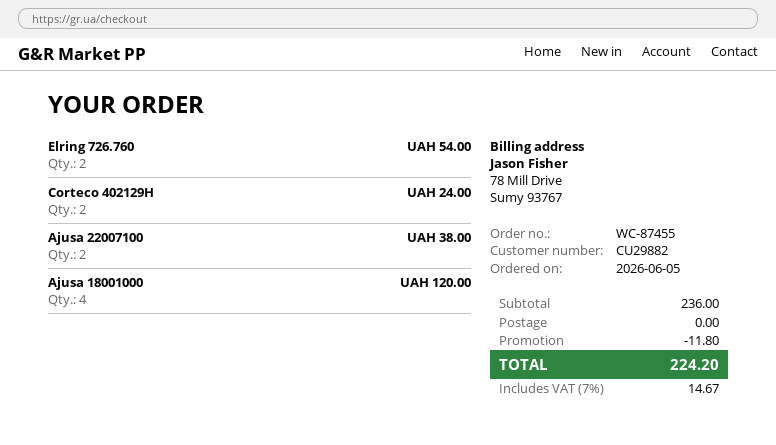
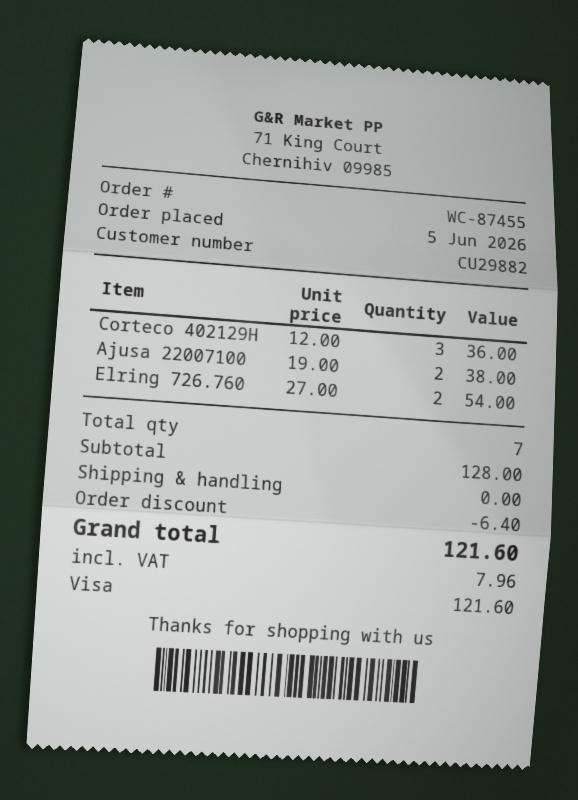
Corteco 402129H: 2 for 24.00 -> 3 for 36.00
Ajusa 18001000: 4 for 120.00 -> none
subtotal: 236.00 -> 128.00
discount: 11.80 -> 6.40
tax: 14.67 -> 7.96
total: 224.20 -> 121.60

